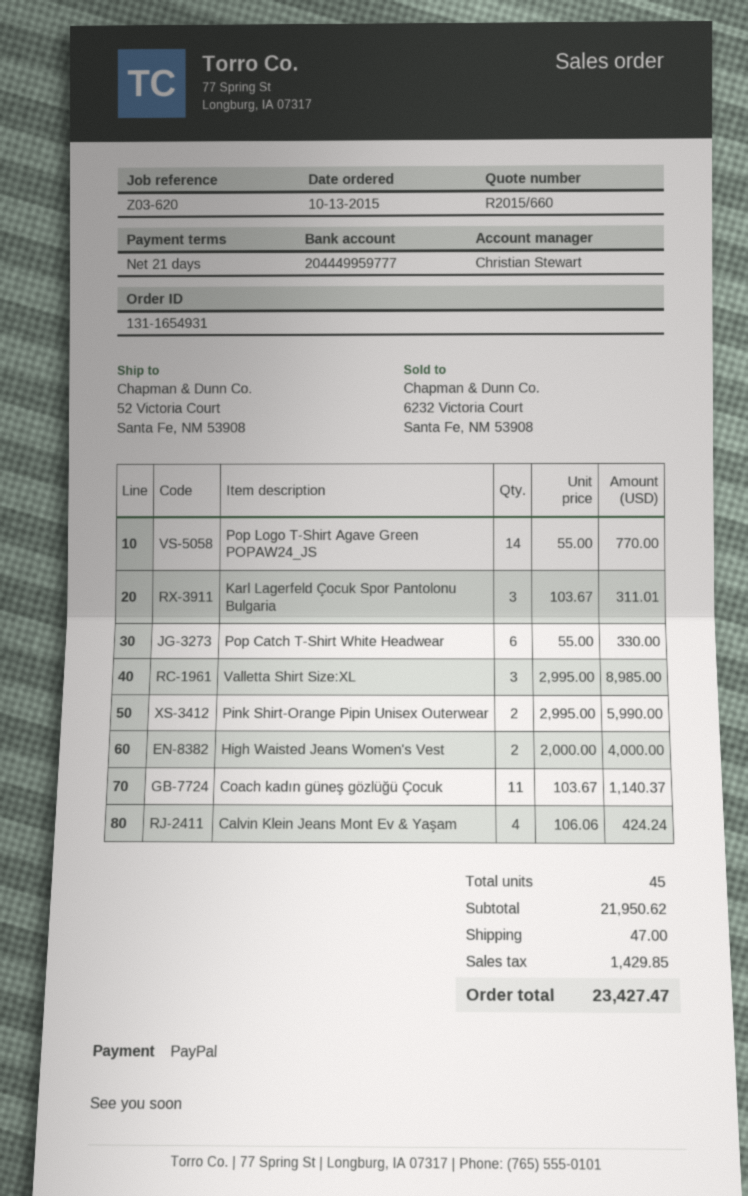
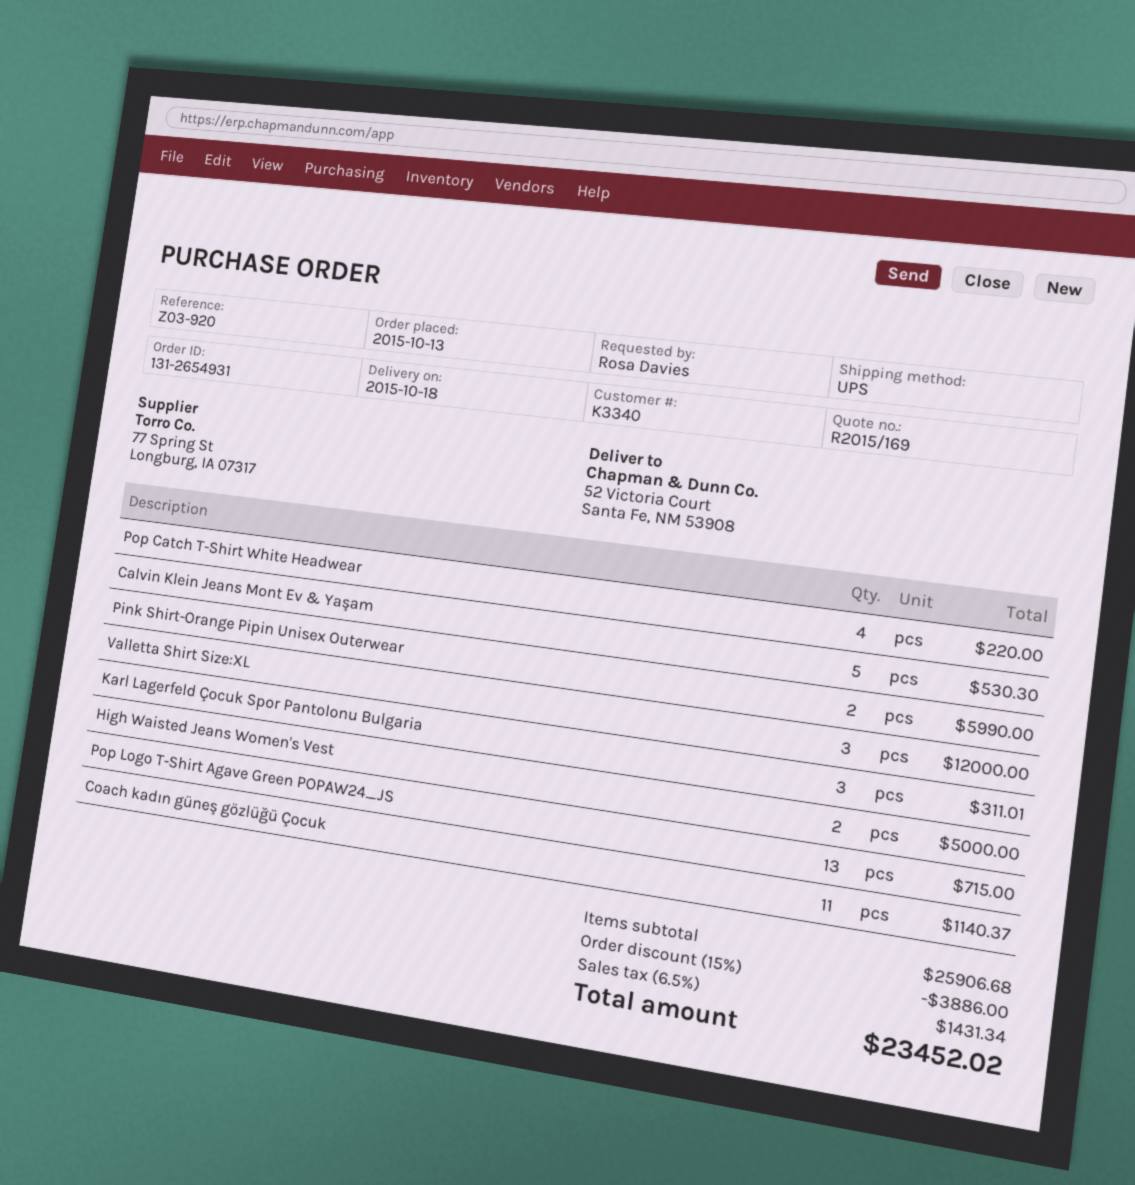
quote number: R2015/660 -> R2015/169
order number: 131-1654931 -> 131-2654931
reference: Z03-620 -> Z03-920
Pop Logo T-Shirt Agave Green POPAW24_JS: 14 for 770.00 -> 13 for 715.00
Pop Catch T-Shirt White Headwear: 6 for 330.00 -> 4 for 220.00
Valletta Shirt Size:XL: 3 for 8985.00 -> 3 for 12000.00
High Waisted Jeans Women's Vest: 2 for 4000.00 -> 2 for 5000.00
Calvin Klein Jeans Mont Ev & Yaşam: 4 for 424.24 -> 5 for 530.30
subtotal: 21950.62 -> 25906.68
discount: none -> 15% = 3886.00
shipping: 47.00 -> none
tax: 1429.85 -> 1431.34
total: 23427.47 -> 23452.02

